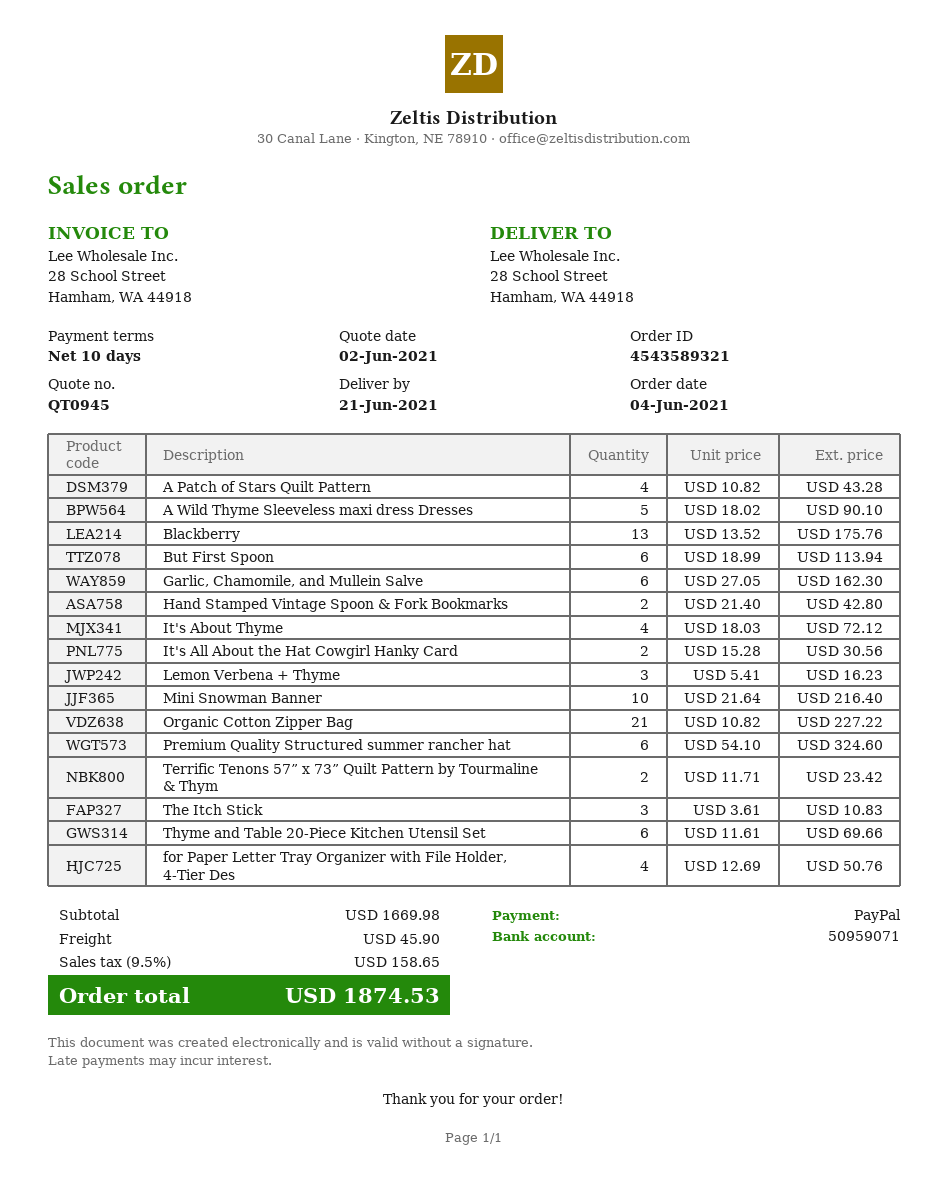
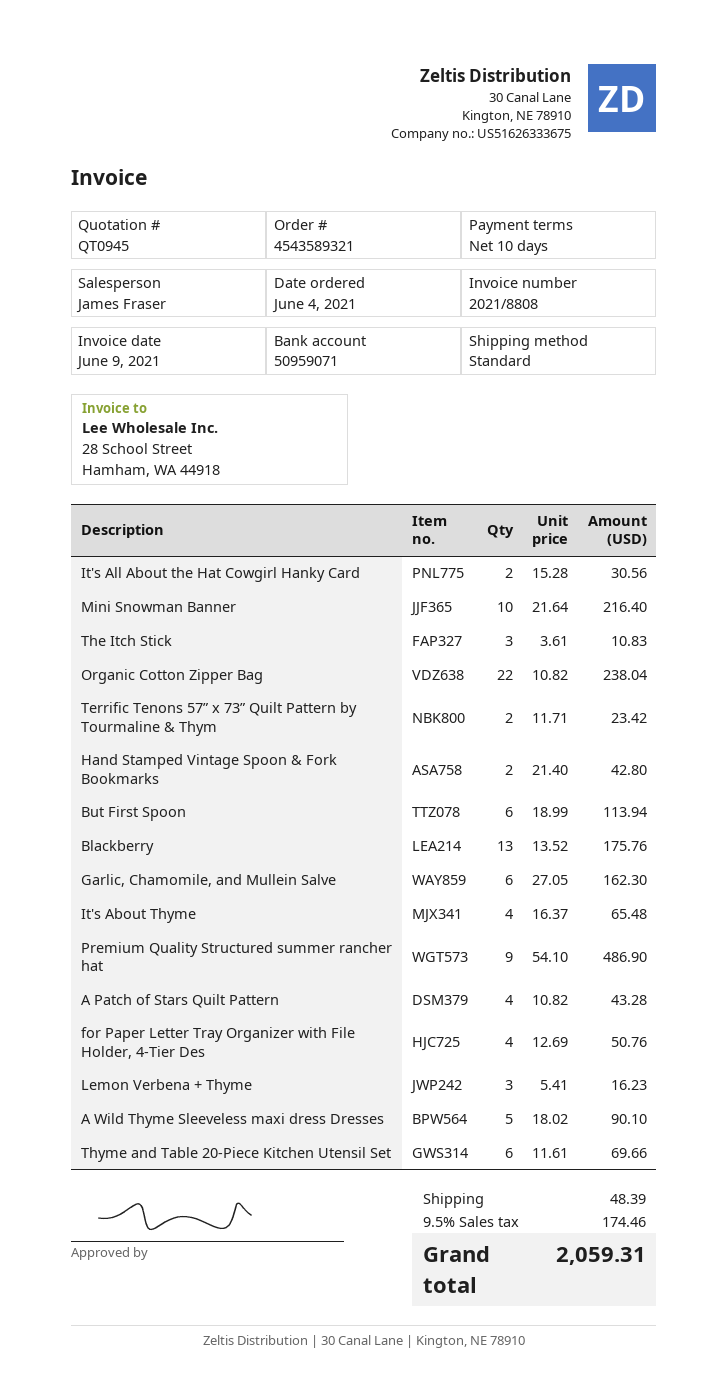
It's About Thyme: 4 x 18.03 = 72.12 -> 4 x 16.37 = 65.48
Organic Cotton Zipper Bag: 21 x 10.82 = 227.22 -> 22 x 10.82 = 238.04
Premium Quality Structured summer rancher hat: 6 x 54.10 = 324.60 -> 9 x 54.10 = 486.90
shipping: 45.90 -> 48.39
tax: 9.5% = 158.65 -> 9.5% = 174.46
total: 1874.53 -> 2059.31

